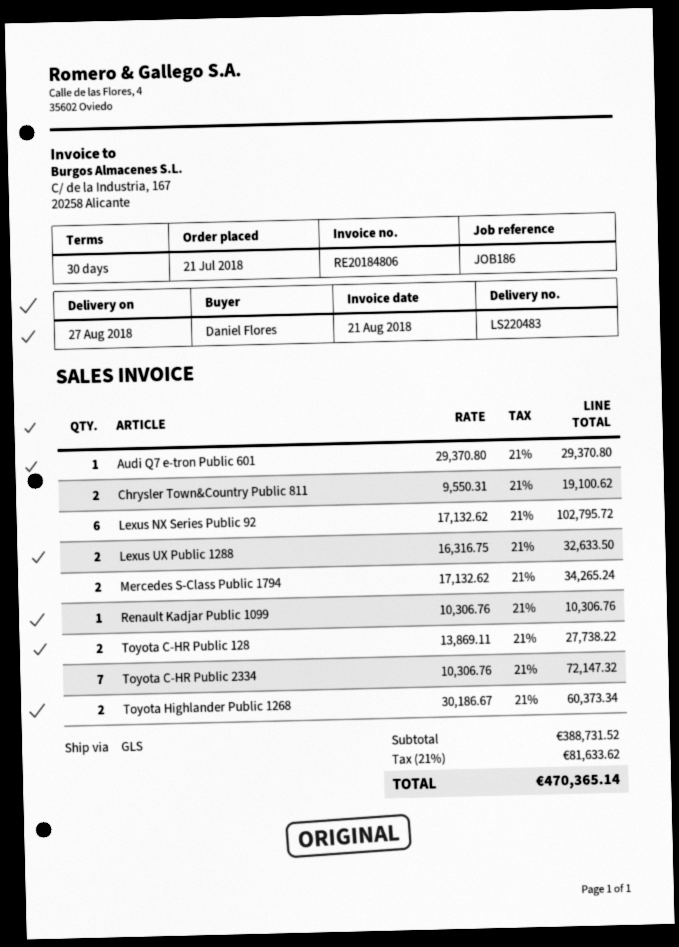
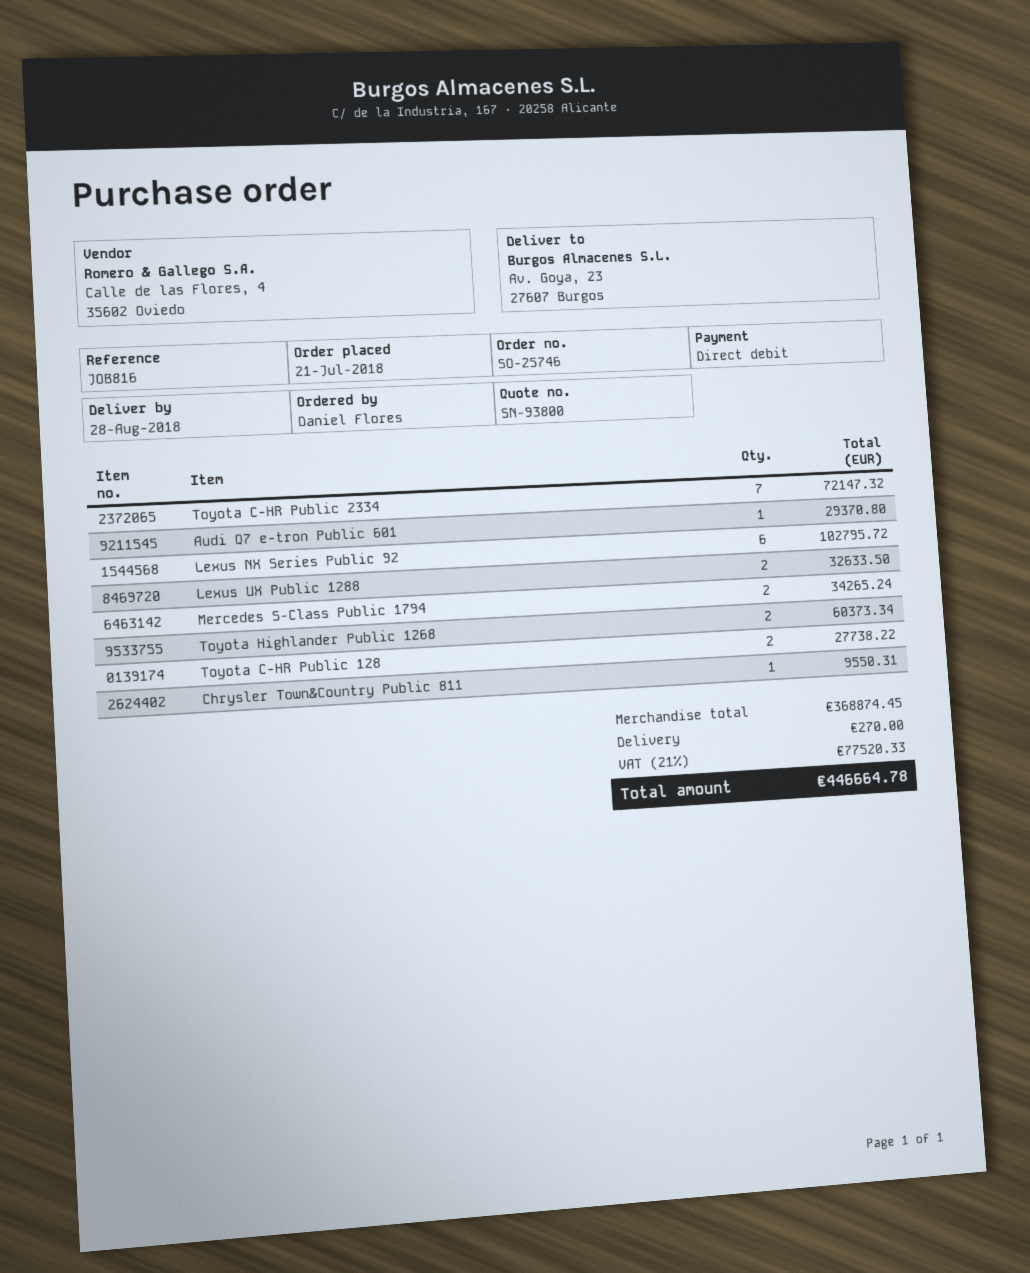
delivery date: 2018-08-27 -> 2018-08-28
reference: JOB186 -> JOB816
Chrysler Town&Country Public 811: 2 for 19100.62 -> 1 for 9550.31
Renault Kadjar Public 1099: 1 for 10306.76 -> none
subtotal: 388731.52 -> 368874.45
shipping: none -> 270.00
tax: 21% = 81633.62 -> 21% = 77520.33
total: 470365.14 -> 446664.78

